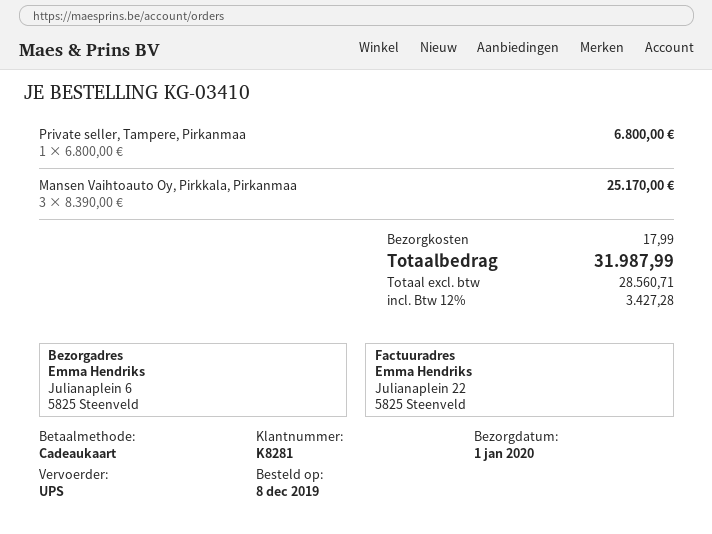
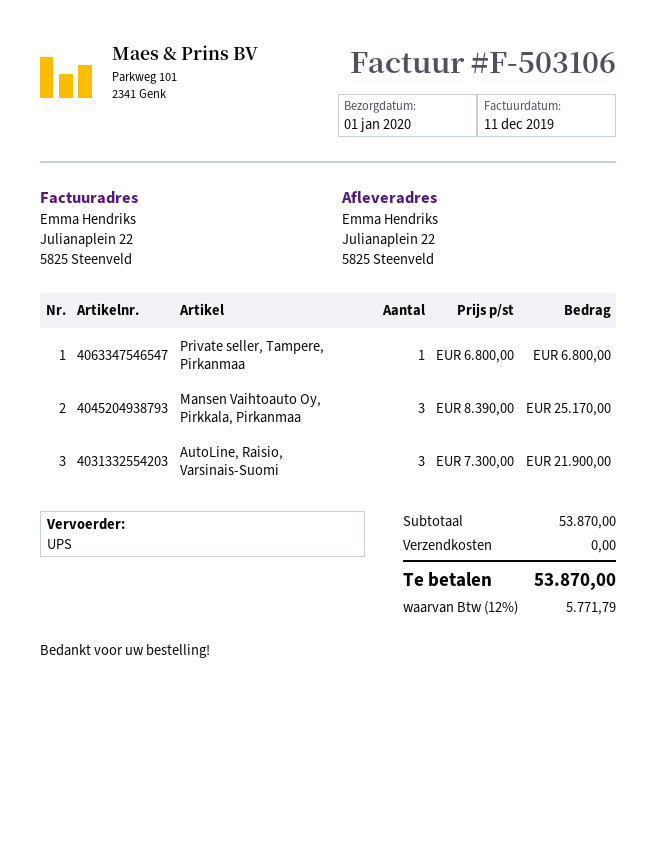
ship to: Julianaplein 6, 5825 Steenveld -> Julianaplein 22, 5825 Steenveld
AutoLine, Raisio, Varsinais-Suomi: none -> 3 x 7300.00 = 21900.00
shipping: 17.99 -> 0.00
tax: 12% = 3427.28 -> 12% = 5771.79
total: 31987.99 -> 53870.00

